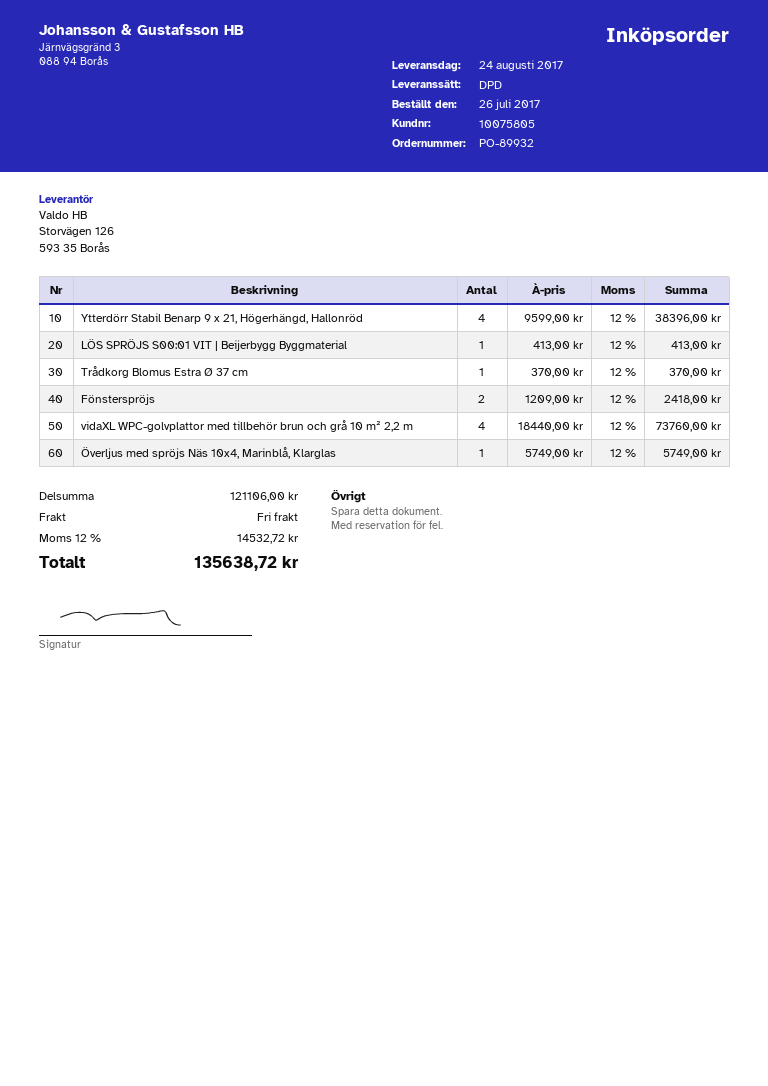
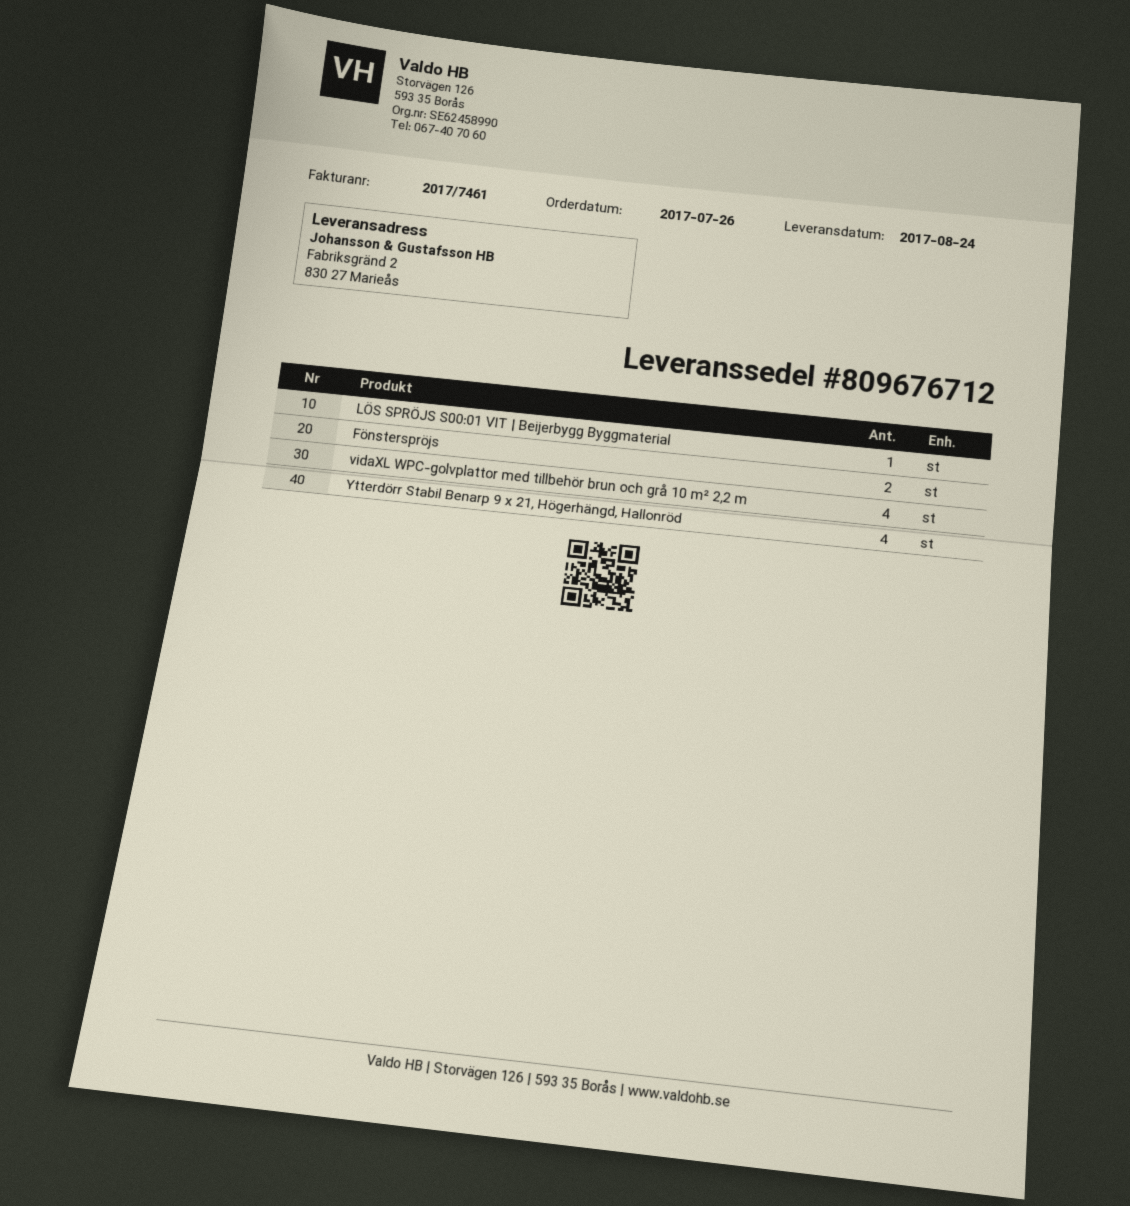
Trådkorg Blomus Estra Ø 37 cm: 1 -> none
Överljus med spröjs Näs 10x4, Marinblå, Klarglas: 1 -> none

